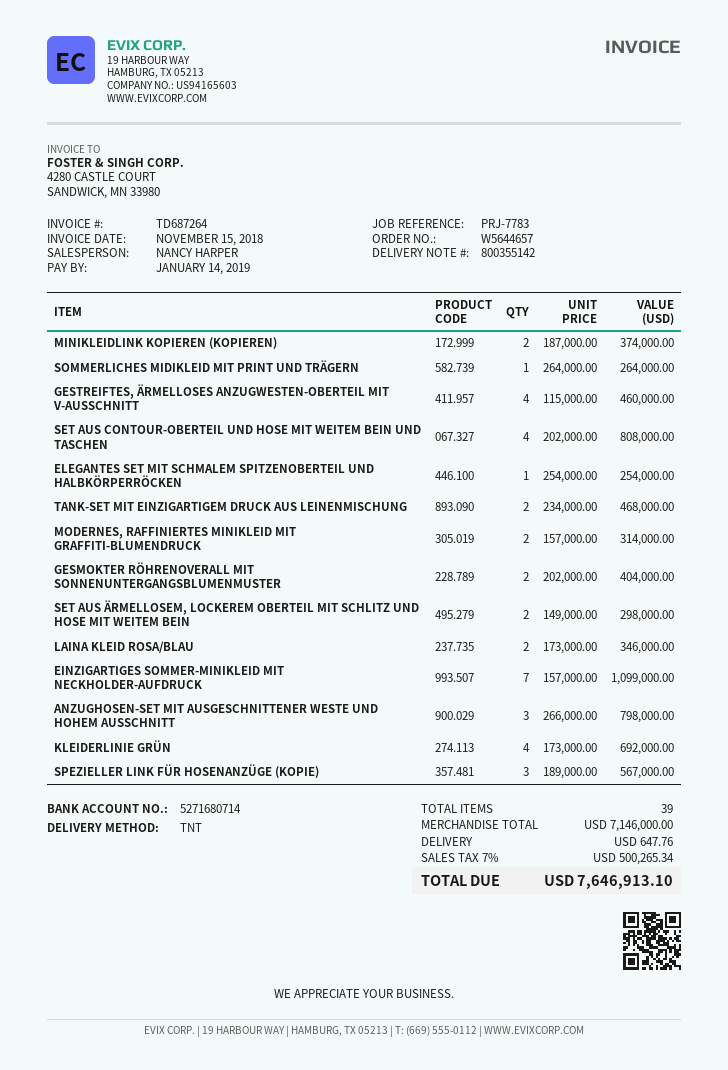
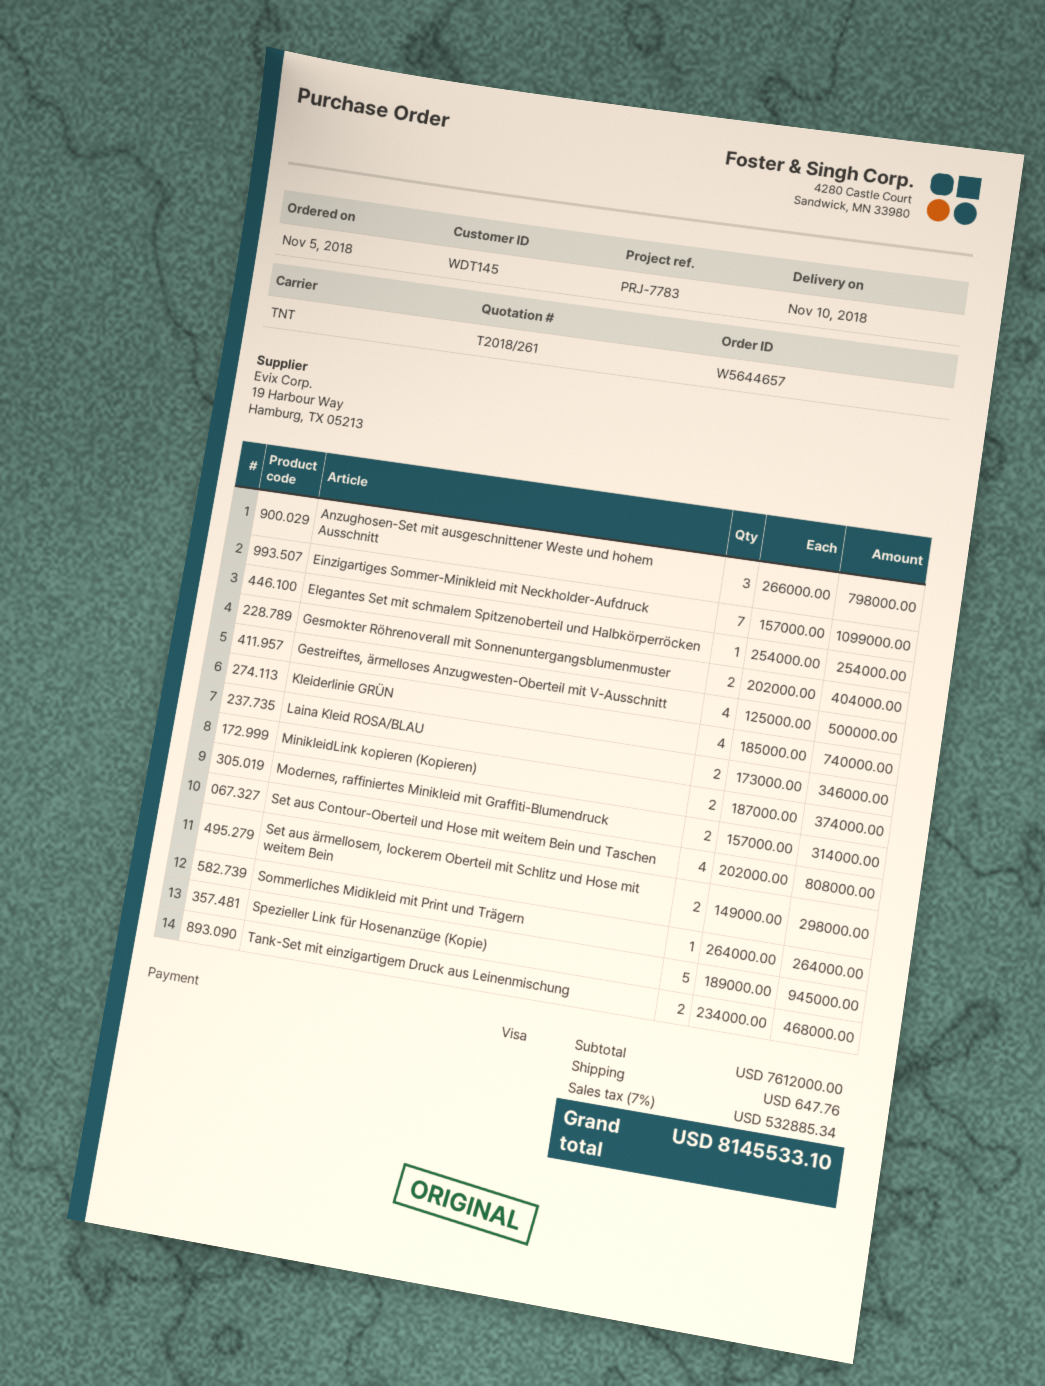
GESTREIFTES, ÄRMELLOSES ANZUGWESTEN-OBERTEIL MIT V-AUSSCHNITT: 4 x 115000.00 = 460000.00 -> 4 x 125000.00 = 500000.00
KLEIDERLINIE GRÜN: 4 x 173000.00 = 692000.00 -> 4 x 185000.00 = 740000.00
SPEZIELLER LINK FÜR HOSENANZÜGE (KOPIE): 3 x 189000.00 = 567000.00 -> 5 x 189000.00 = 945000.00
subtotal: 7146000.00 -> 7612000.00
tax: 7% = 500265.34 -> 7% = 532885.34
total: 7646913.10 -> 8145533.10

